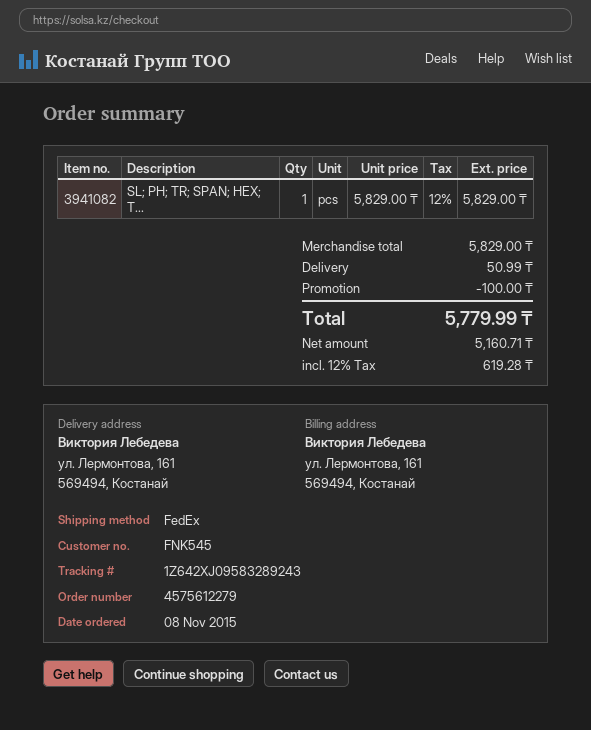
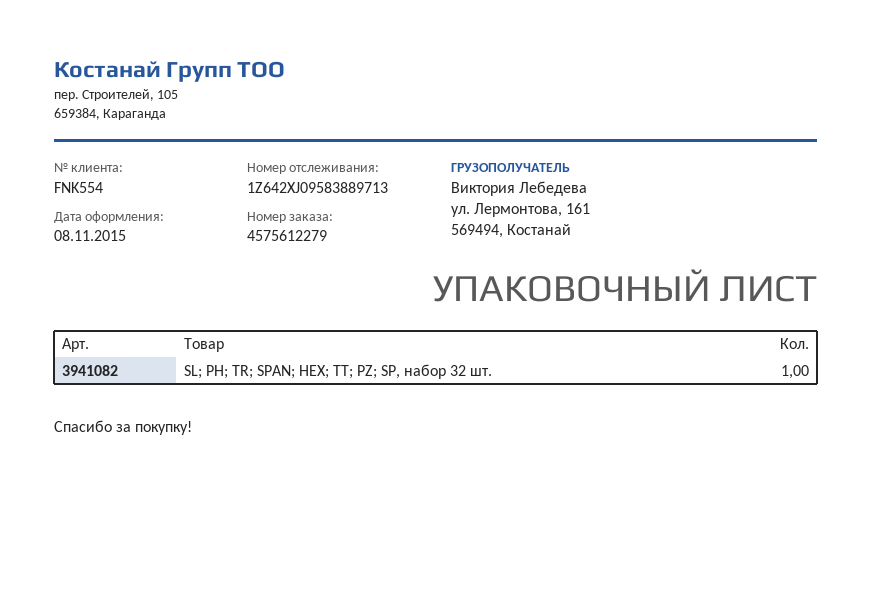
customer number: FNK545 -> FNK554
tracking number: 1Z642XJ09583289243 -> 1Z642XJ09583889713

